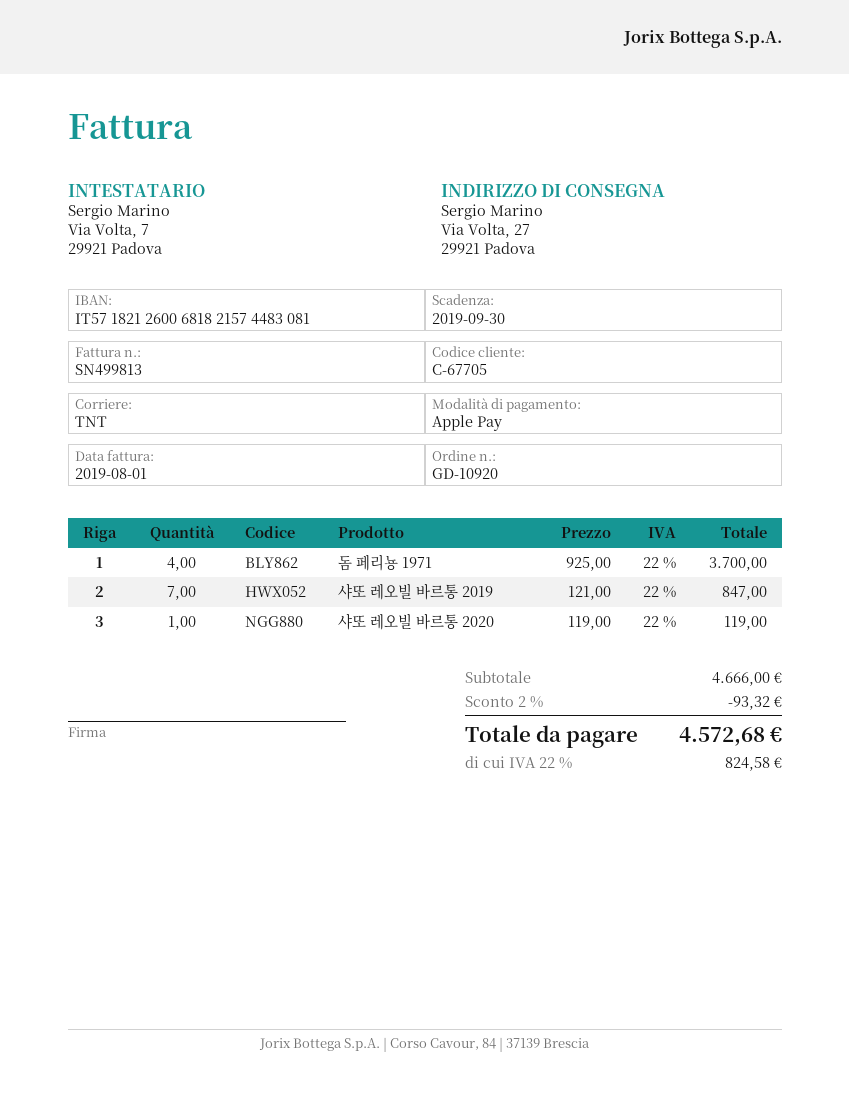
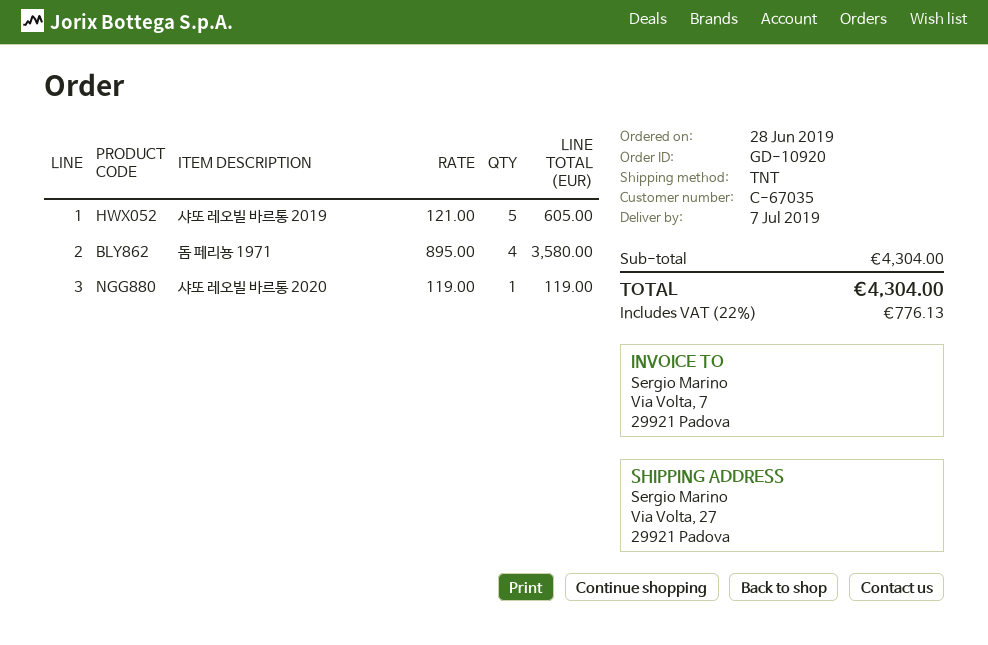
customer number: C-67705 -> C-67035
돔 페리뇽 1971: 4 x 925.00 = 3700.00 -> 4 x 895.00 = 3580.00
샤또 레오빌 바르통 2019: 7 x 121.00 = 847.00 -> 5 x 121.00 = 605.00
subtotal: 4666.00 -> 4304.00
discount: 2% = 93.32 -> none
tax: 22% = 824.58 -> 22% = 776.13
total: 4572.68 -> 4304.00

